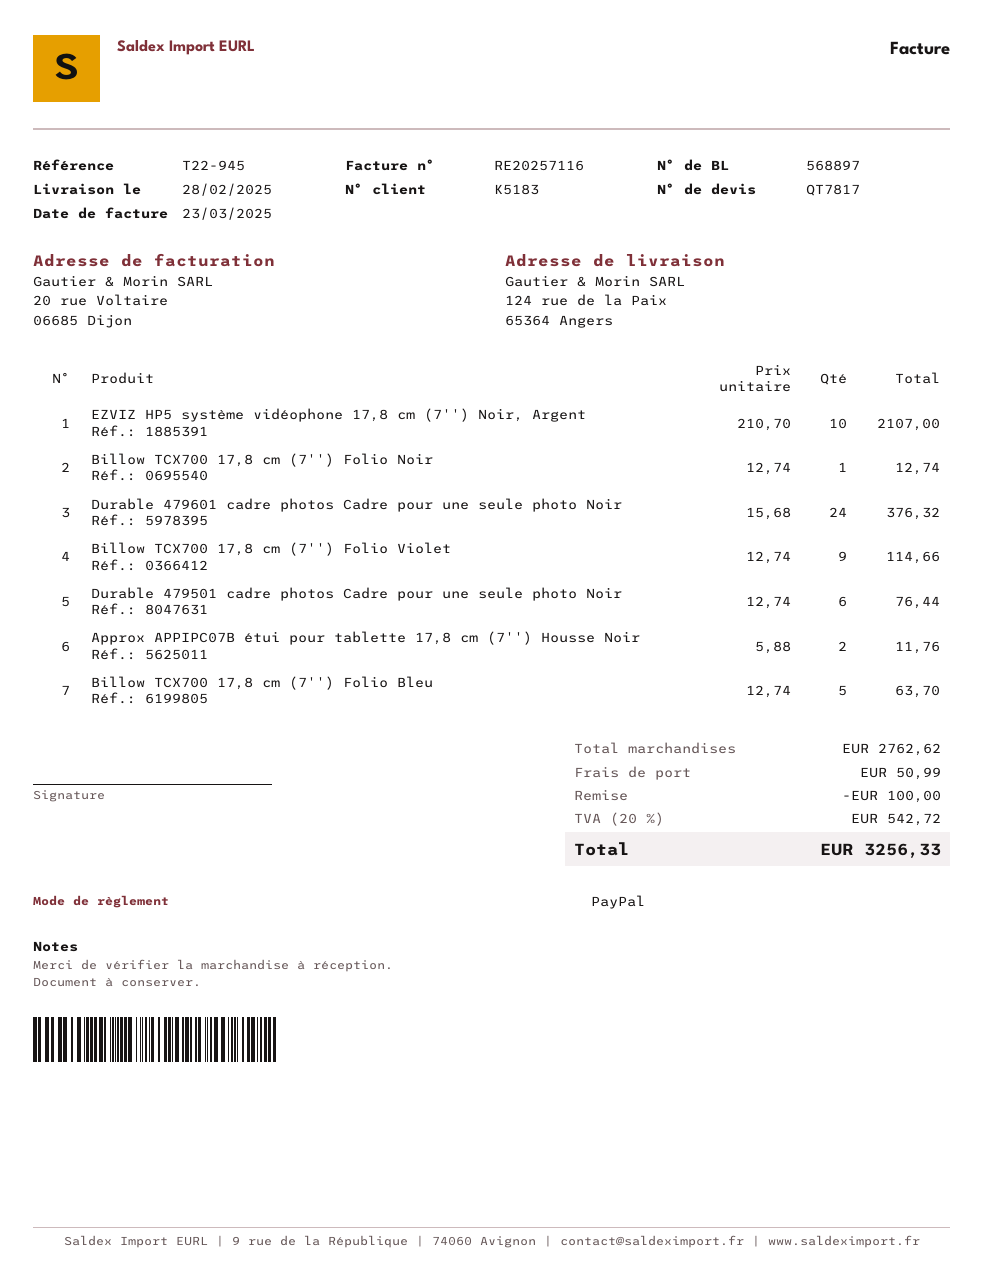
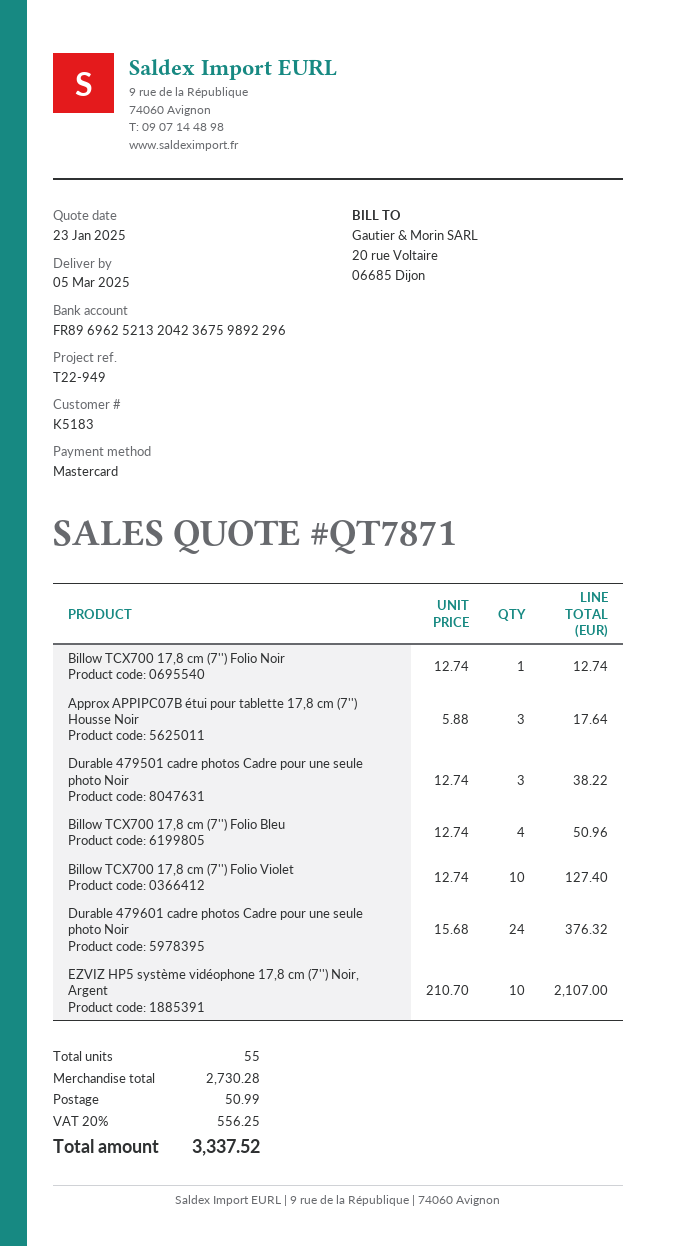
quote number: QT7817 -> QT7871
delivery date: 2025-02-28 -> 2025-03-05
reference: T22-945 -> T22-949
payment method: PayPal -> Mastercard
Billow TCX700 17,8 cm (7'') Folio Violet: 9 x 12.74 = 114.66 -> 10 x 12.74 = 127.40
Durable 479501 cadre photos Cadre pour une seule photo Noir: 6 x 12.74 = 76.44 -> 3 x 12.74 = 38.22
Approx APPIPC07B étui pour tablette 17,8 cm (7'') Housse Noir: 2 x 5.88 = 11.76 -> 3 x 5.88 = 17.64
Billow TCX700 17,8 cm (7'') Folio Bleu: 5 x 12.74 = 63.70 -> 4 x 12.74 = 50.96
subtotal: 2762.62 -> 2730.28
discount: 100.00 -> none
tax: 20% = 542.72 -> 20% = 556.25
total: 3256.33 -> 3337.52

